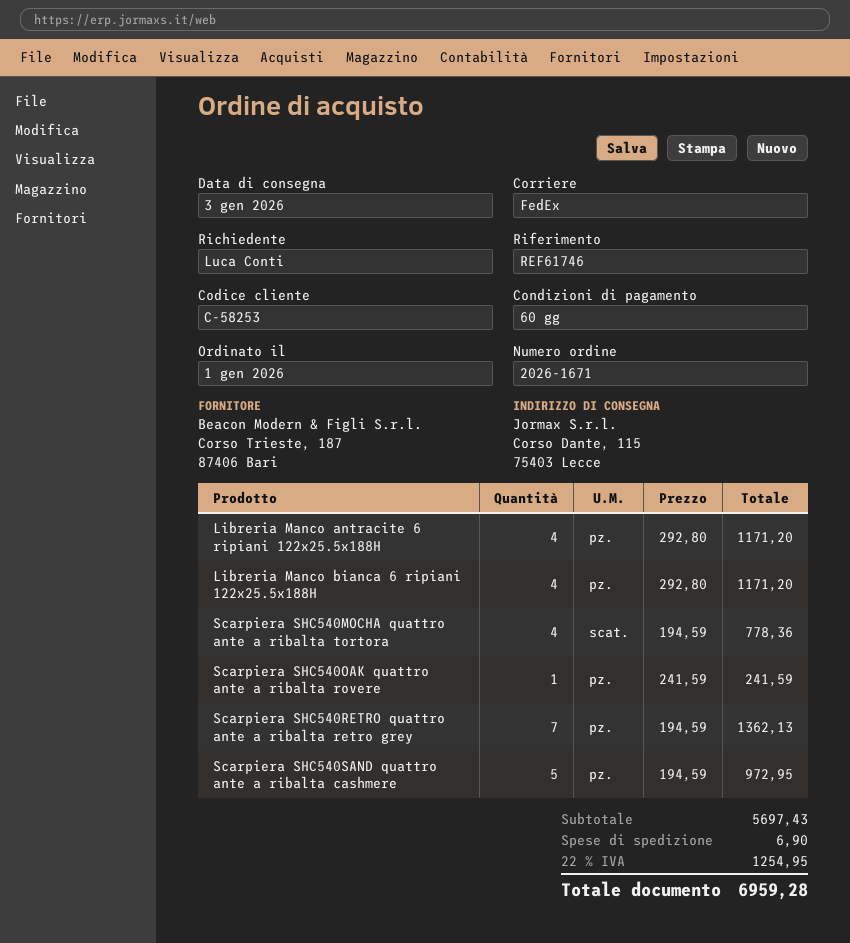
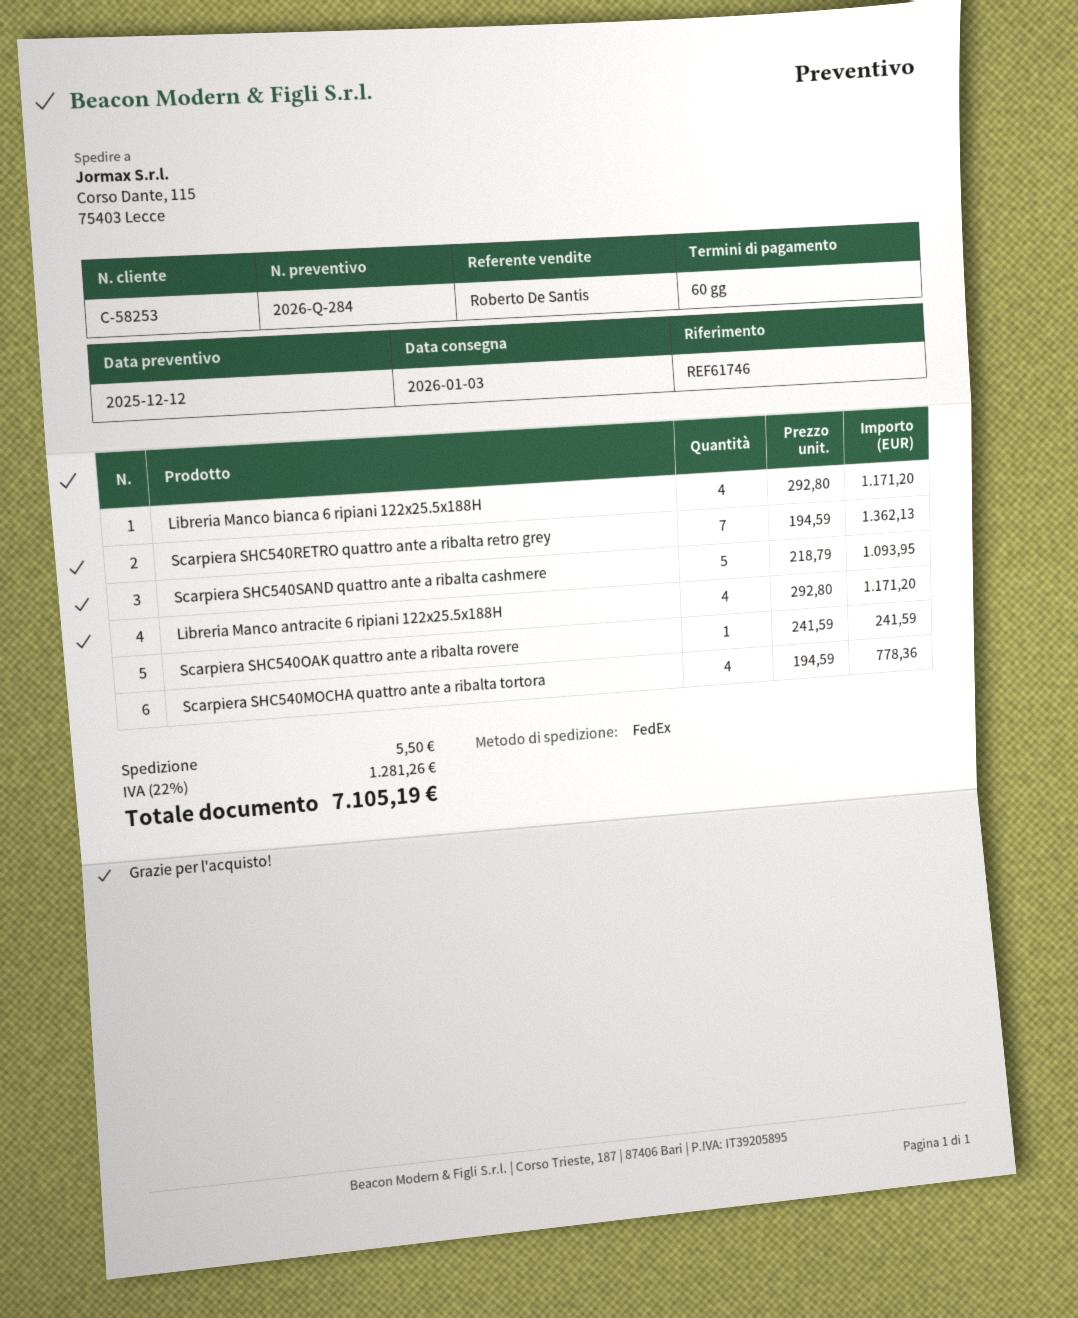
Scarpiera SHC540SAND quattro ante a ribalta cashmere: 5 x 194.59 = 972.95 -> 5 x 218.79 = 1093.95
shipping: 6.90 -> 5.50
tax: 22% = 1254.95 -> 22% = 1281.26
total: 6959.28 -> 7105.19

